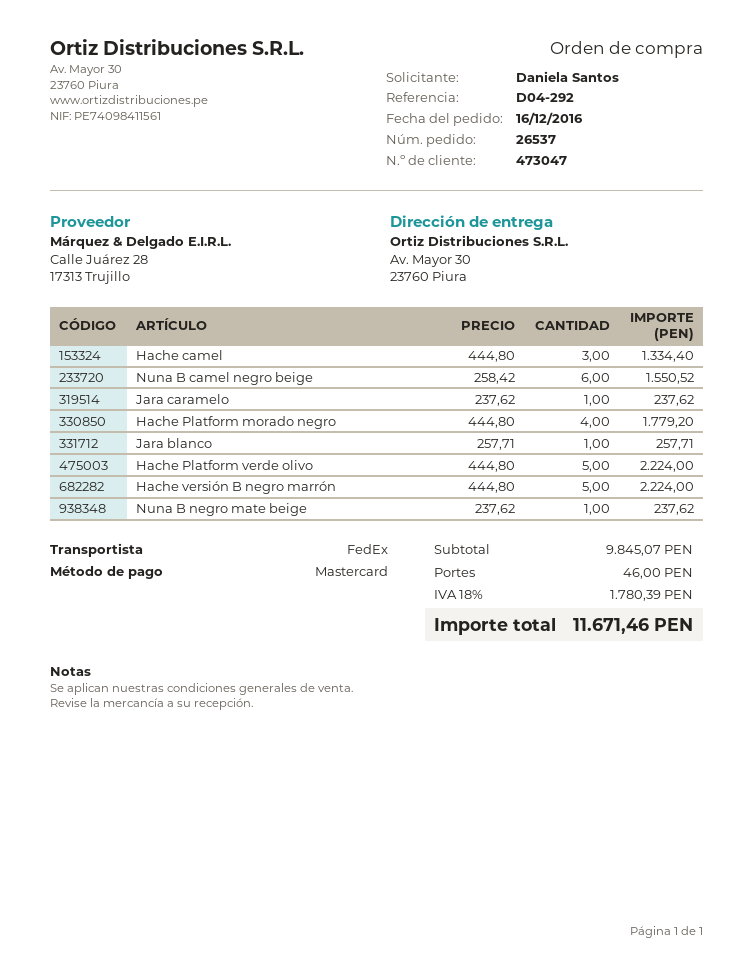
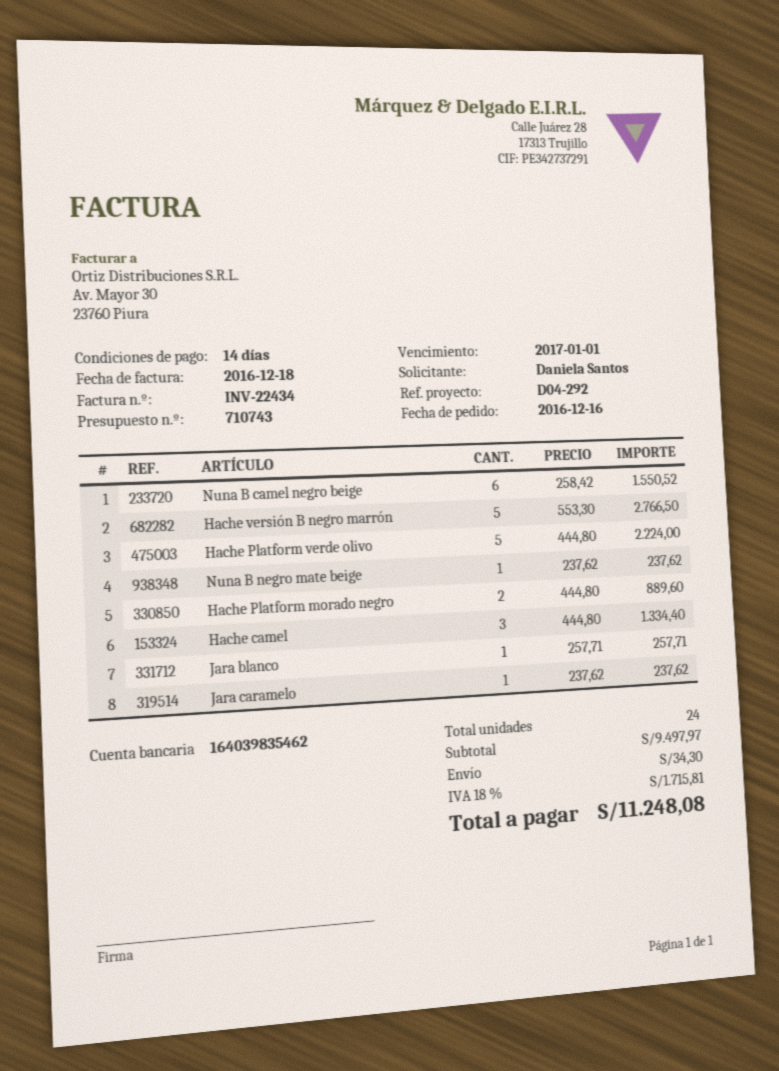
Hache Platform morado negro: 4 x 444.80 = 1779.20 -> 2 x 444.80 = 889.60
Hache versión B negro marrón: 5 x 444.80 = 2224.00 -> 5 x 553.30 = 2766.50
subtotal: 9845.07 -> 9497.97
shipping: 46.00 -> 34.30
tax: 18% = 1780.39 -> 18% = 1715.81
total: 11671.46 -> 11248.08

